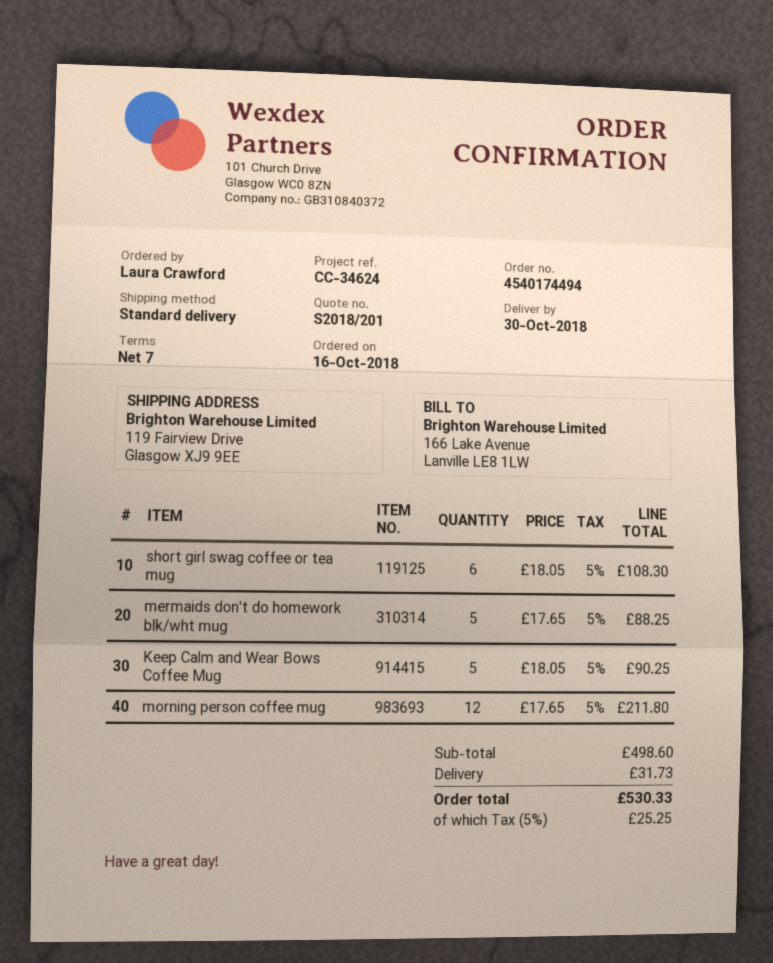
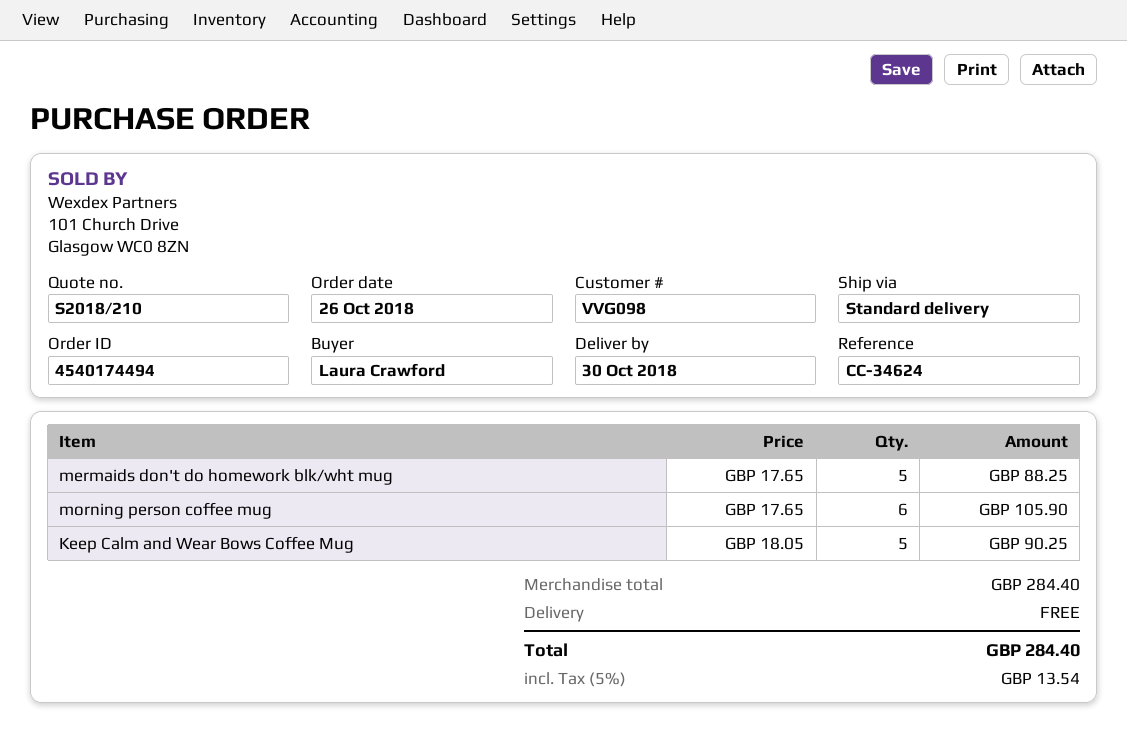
quote number: S2018/201 -> S2018/210
order date: 2018-10-16 -> 2018-10-26
short girl swag coffee or tea mug: 6 x 18.05 = 108.30 -> none
morning person coffee mug: 12 x 17.65 = 211.80 -> 6 x 17.65 = 105.90
subtotal: 498.60 -> 284.40
shipping: 31.73 -> 0.00
tax: 5% = 25.25 -> 5% = 13.54
total: 530.33 -> 284.40

